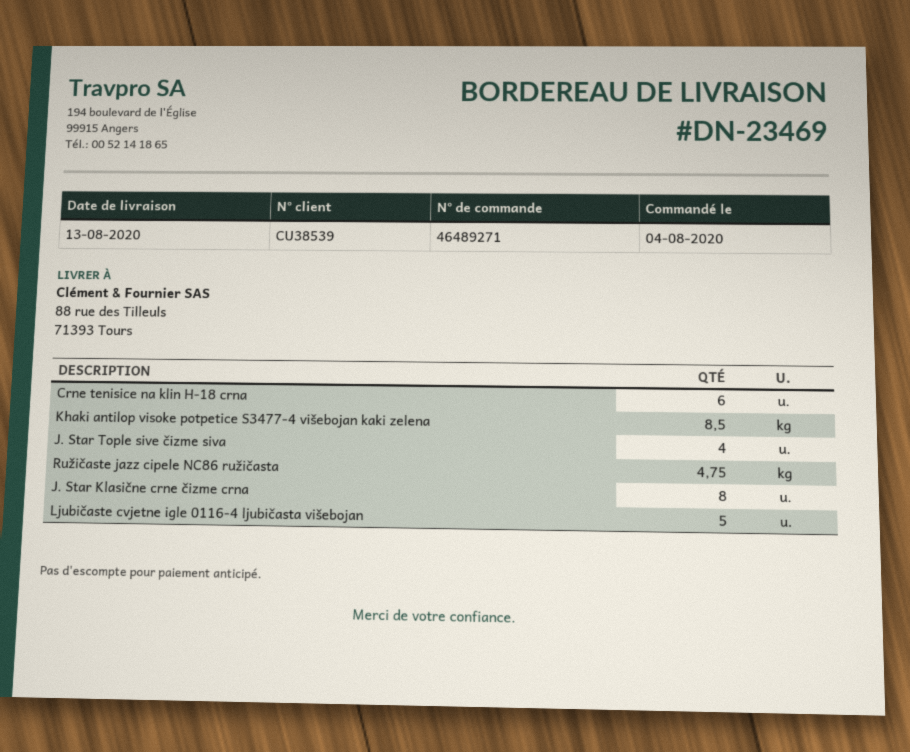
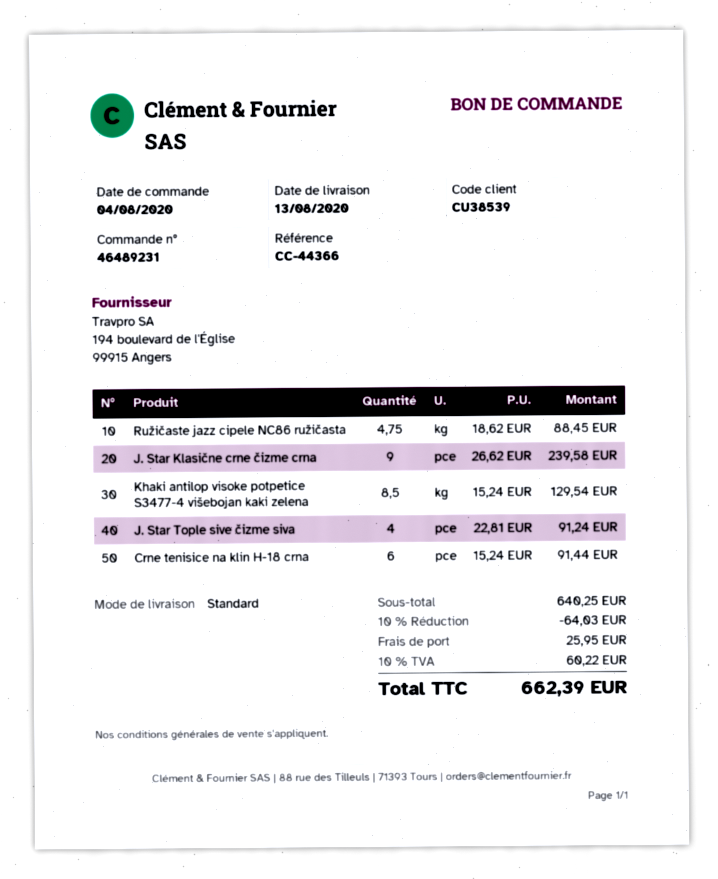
order number: 46489271 -> 46489231
J. Star Klasične crne čizme crna: 8 -> 9
Ljubičaste cvjetne igle 0116-4 ljubičasta višebojan: 5 -> none

